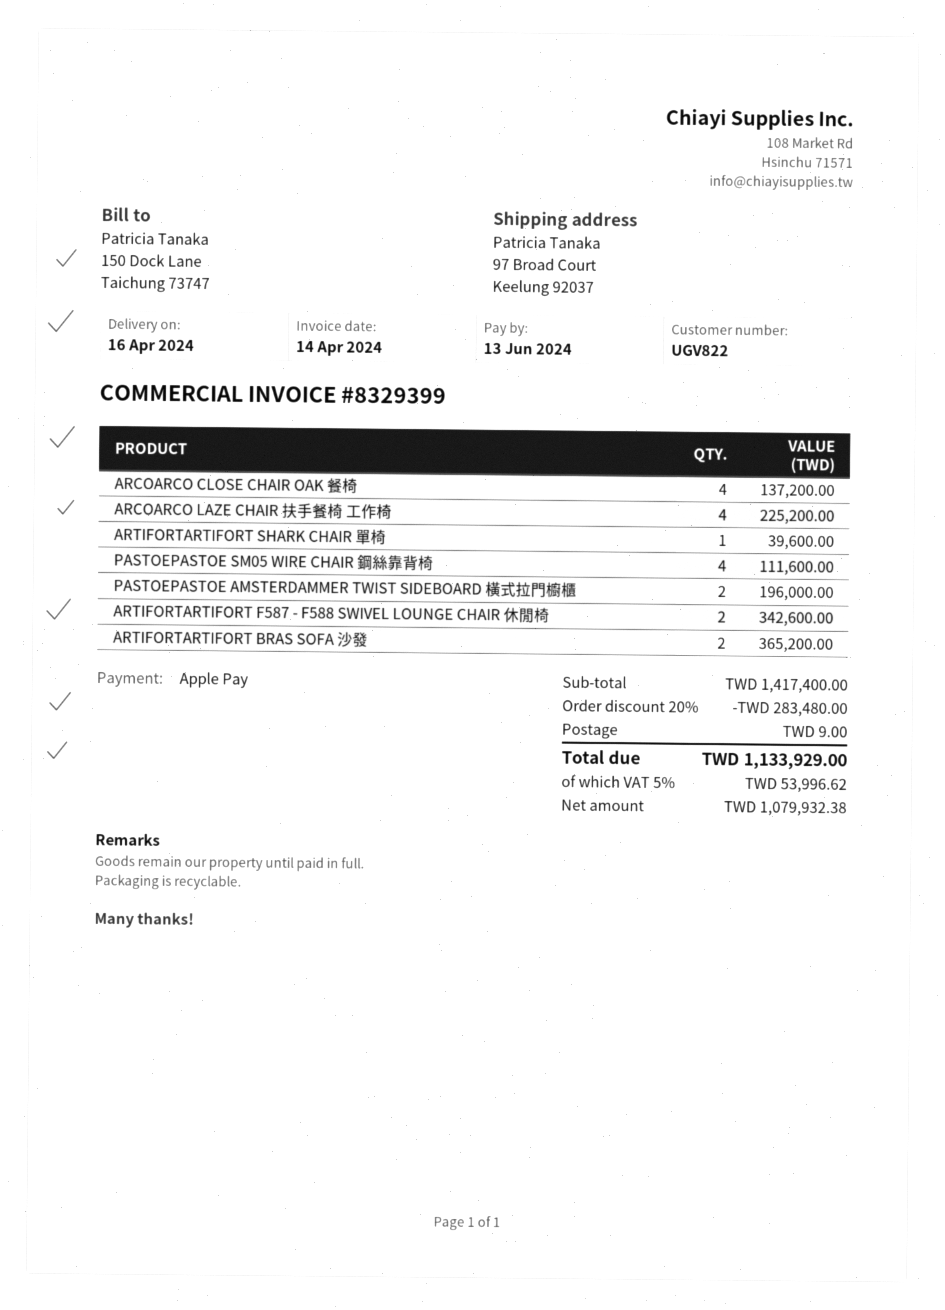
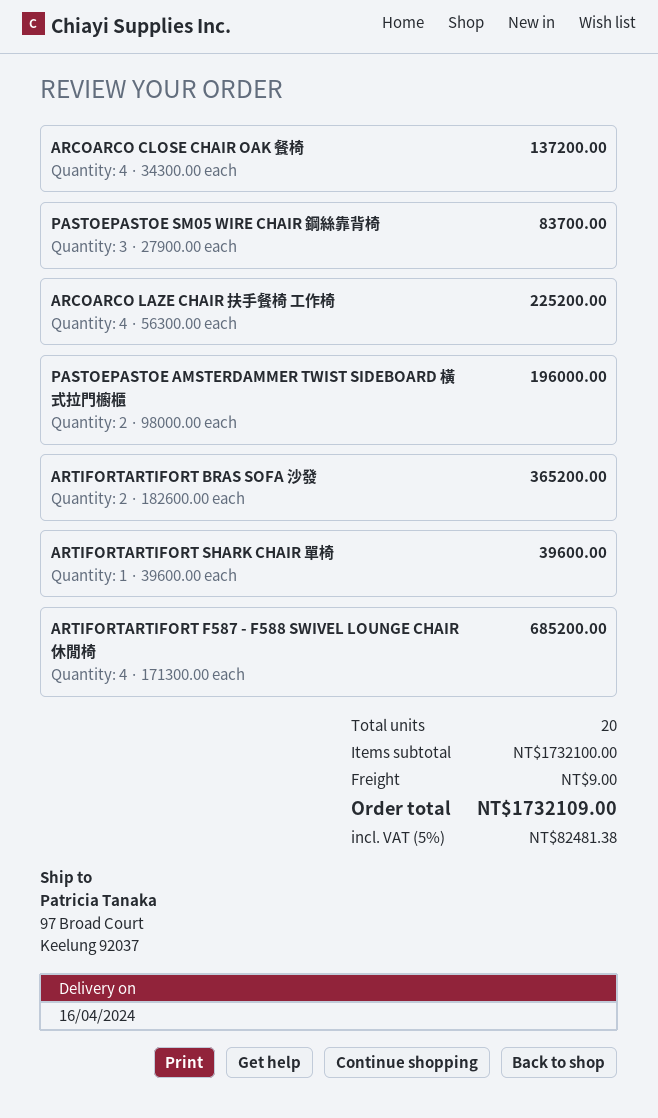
PASTOEPASTOE SM05 WIRE CHAIR 鋼絲靠背椅: 4 for 111600.00 -> 3 for 83700.00
ARTIFORTARTIFORT F587 - F588 SWIVEL LOUNGE CHAIR 休閒椅: 2 for 342600.00 -> 4 for 685200.00
subtotal: 1417400.00 -> 1732100.00
discount: 20% = 283480.00 -> none
tax: 5% = 53996.62 -> 5% = 82481.38
total: 1133929.00 -> 1732109.00

